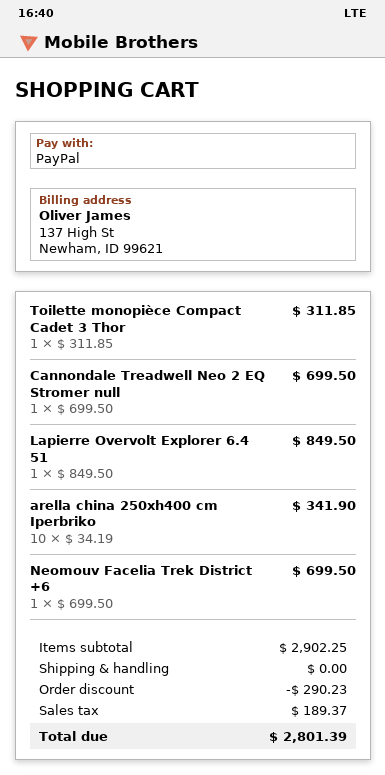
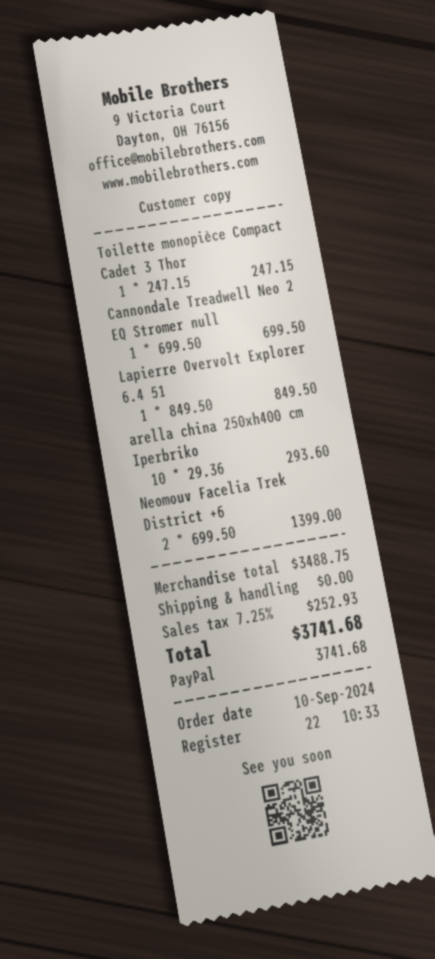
Toilette monopièce Compact Cadet 3 Thor: 1 x 311.85 = 311.85 -> 1 x 247.15 = 247.15
arella china 250xh400 cm Iperbriko: 10 x 34.19 = 341.90 -> 10 x 29.36 = 293.60
Neomouv Facelia Trek District +6: 1 x 699.50 = 699.50 -> 2 x 699.50 = 1399.00
subtotal: 2902.25 -> 3488.75
discount: 290.23 -> none
tax: 189.37 -> 252.93
total: 2801.39 -> 3741.68

